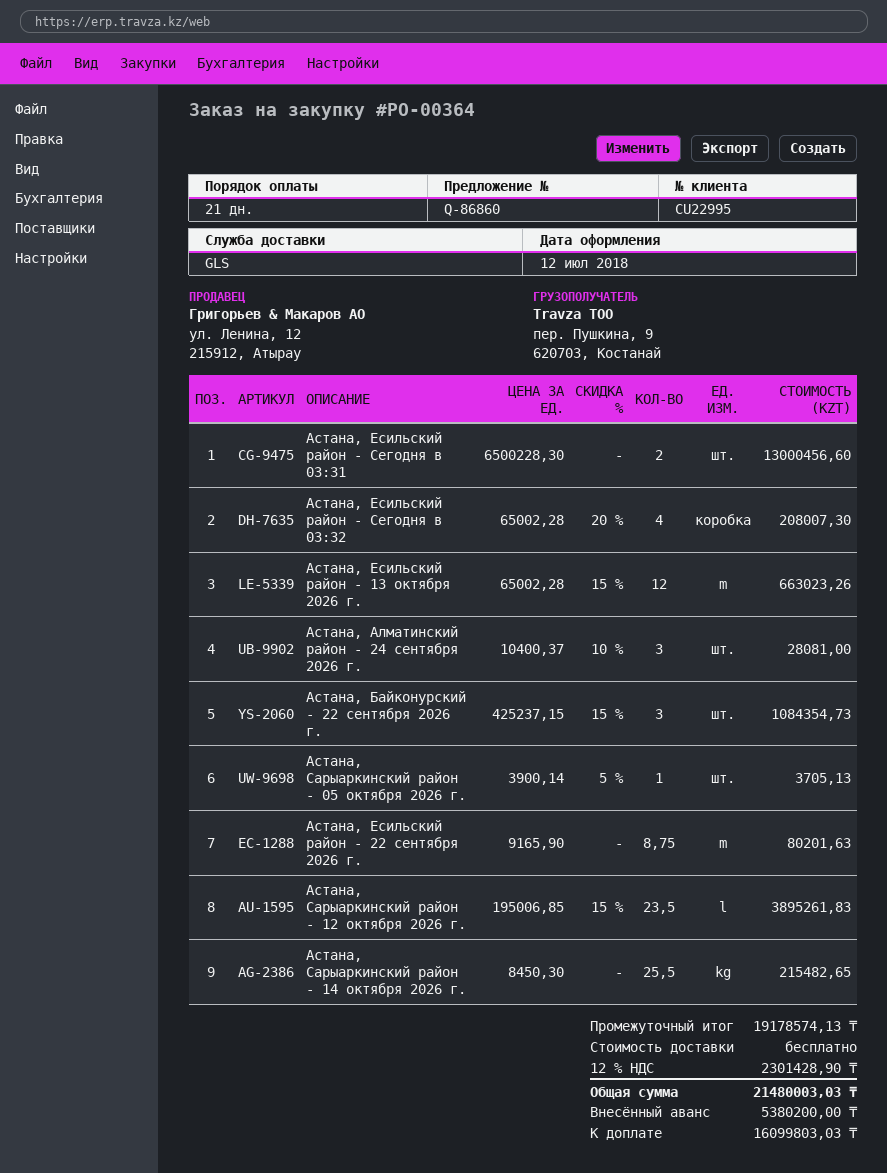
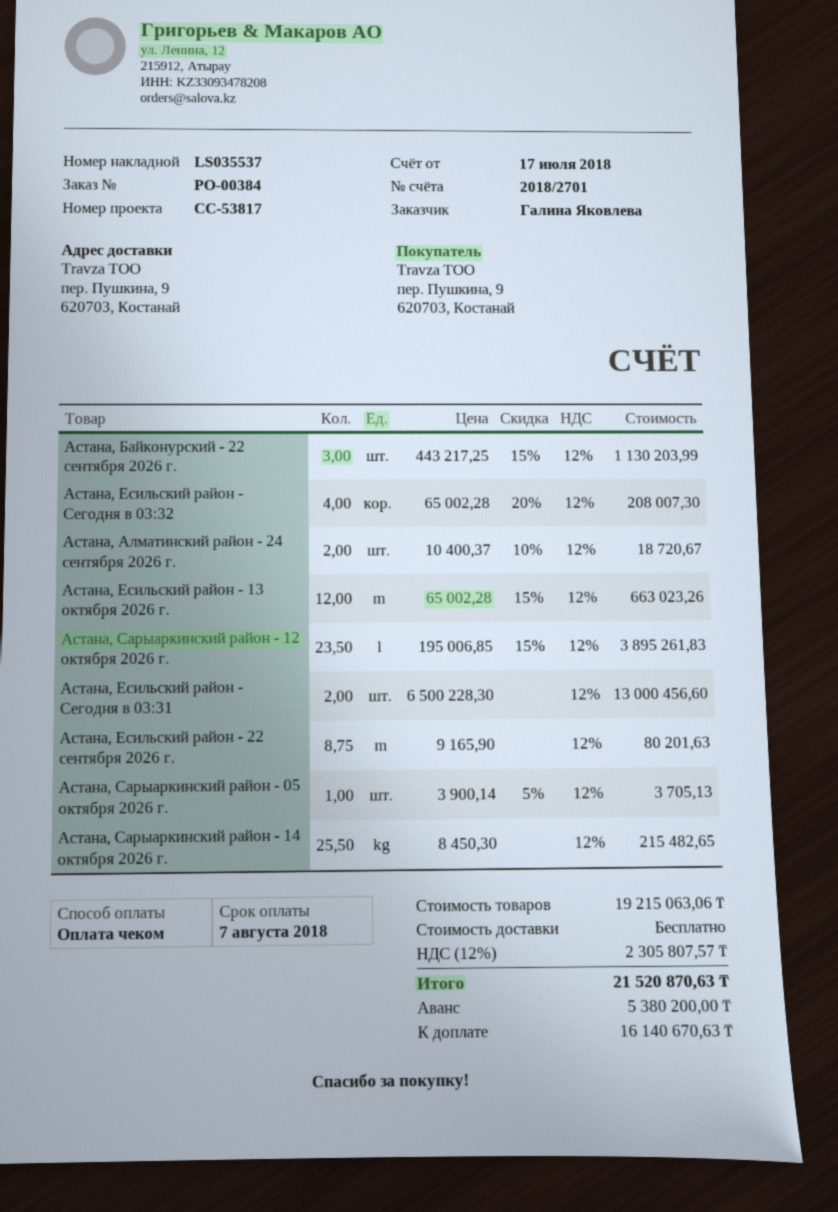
order number: PO-00364 -> PO-00384
Астана, Алматинский район - 24 сентября 2026 г.: 3 x 10400.37 - 10% = 28081.00 -> 2 x 10400.37 - 10% = 18720.67
Астана, Байконурский - 22 сентября 2026 г.: 3 x 425237.15 - 15% = 1084354.73 -> 3 x 443217.25 - 15% = 1130203.99
subtotal: 19178574.13 -> 19215063.06
tax: 12% = 2301428.90 -> 12% = 2305807.57
total: 21480003.03 -> 21520870.63
balance: 16099803.03 -> 16140670.63

